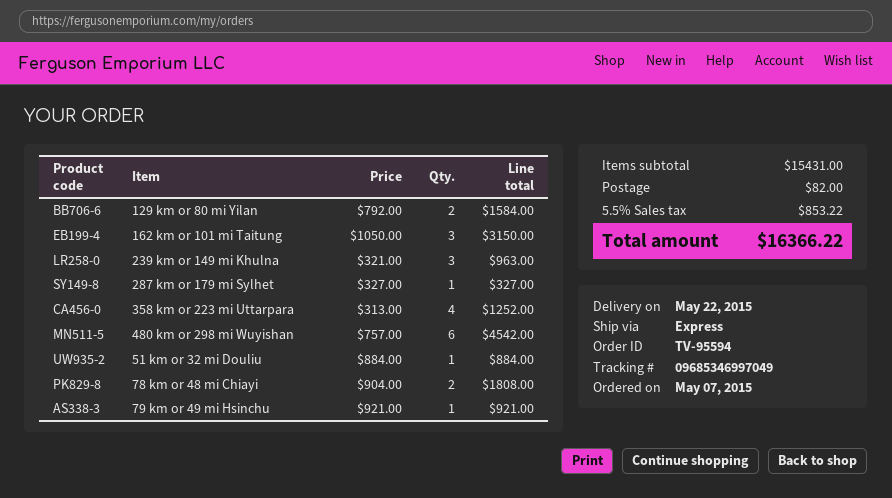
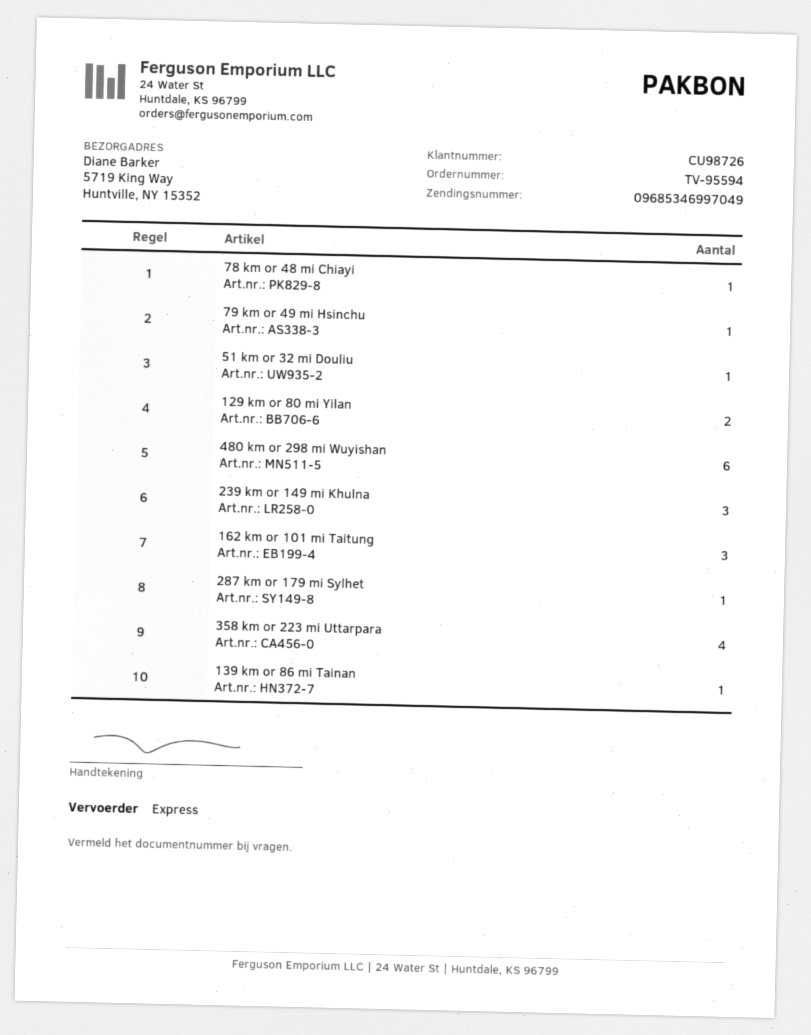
78 km or 48 mi Chiayi: 2 -> 1
139 km or 86 mi Tainan: none -> 1

